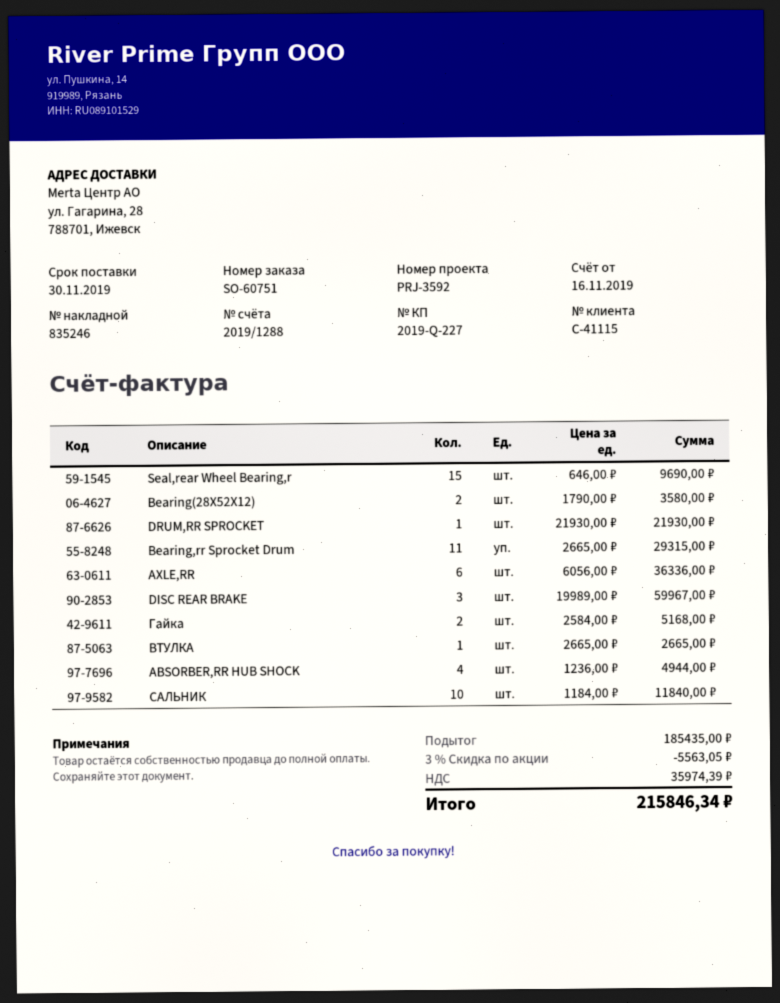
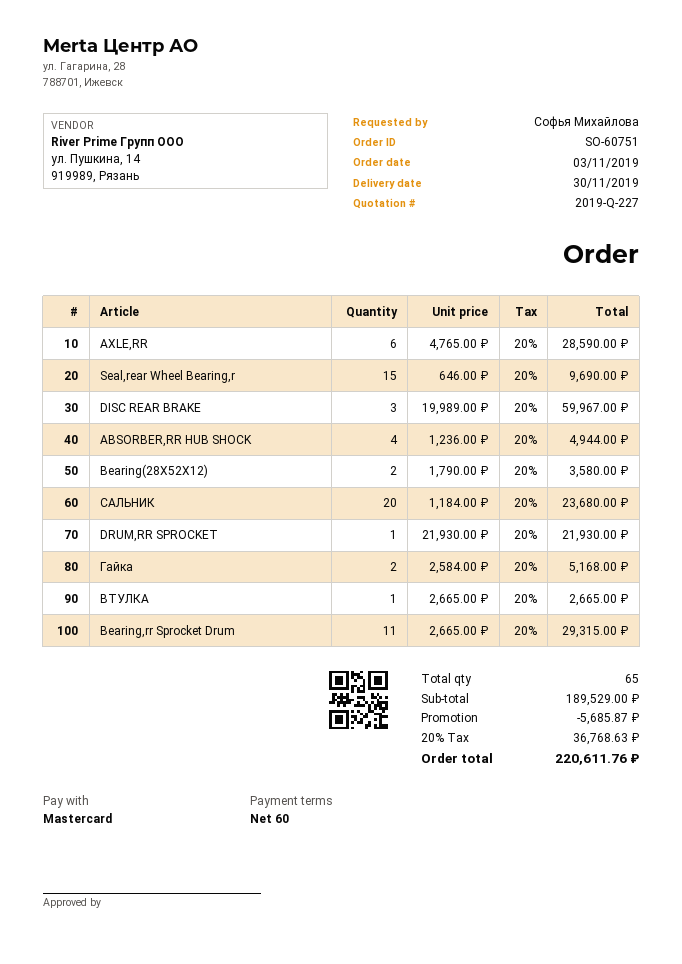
AXLE,RR: 6 x 6056.00 = 36336.00 -> 6 x 4765.00 = 28590.00
САЛЬНИК: 10 x 1184.00 = 11840.00 -> 20 x 1184.00 = 23680.00
subtotal: 185435.00 -> 189529.00
discount: 5563.05 -> 5685.87
tax: 35974.39 -> 36768.63
total: 215846.34 -> 220611.76

